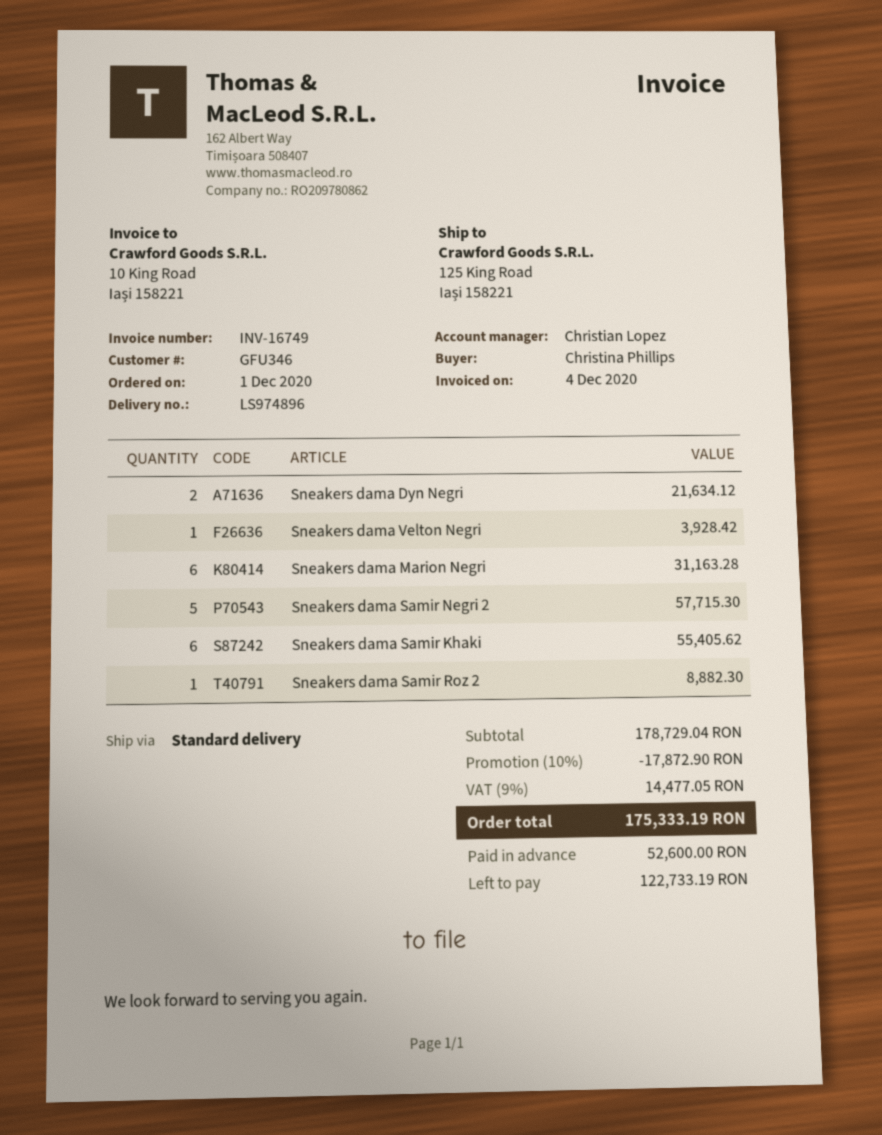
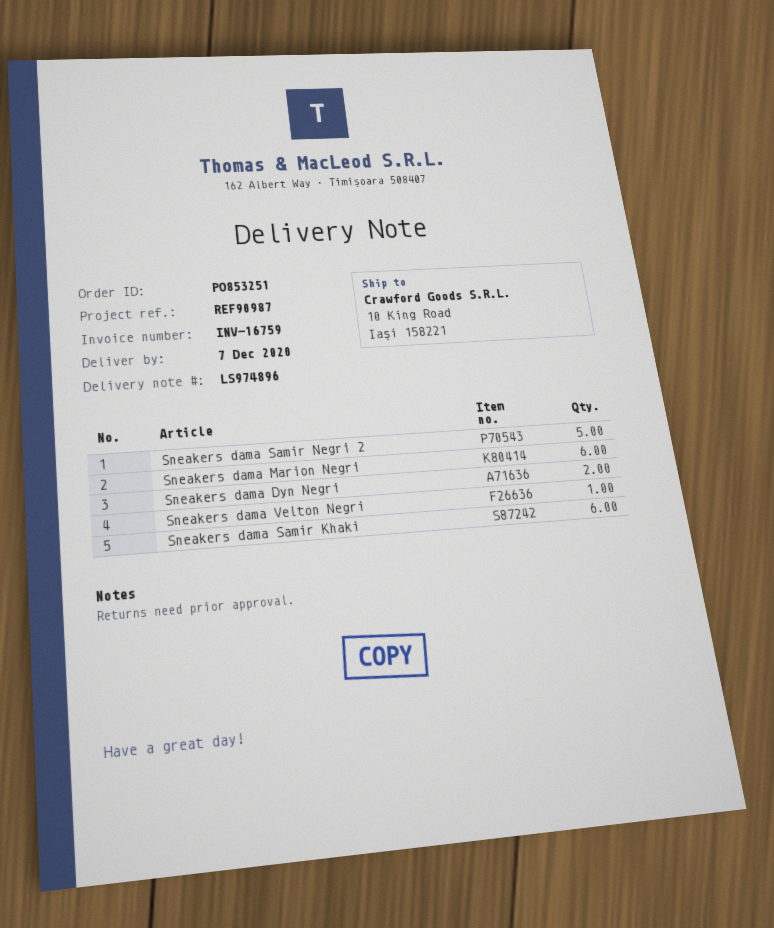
invoice number: INV-16749 -> INV-16759
ship to: 125 King Road, Iași 158221 -> 10 King Road, Iași 158221
Sneakers dama Samir Roz 2: 1 -> none

